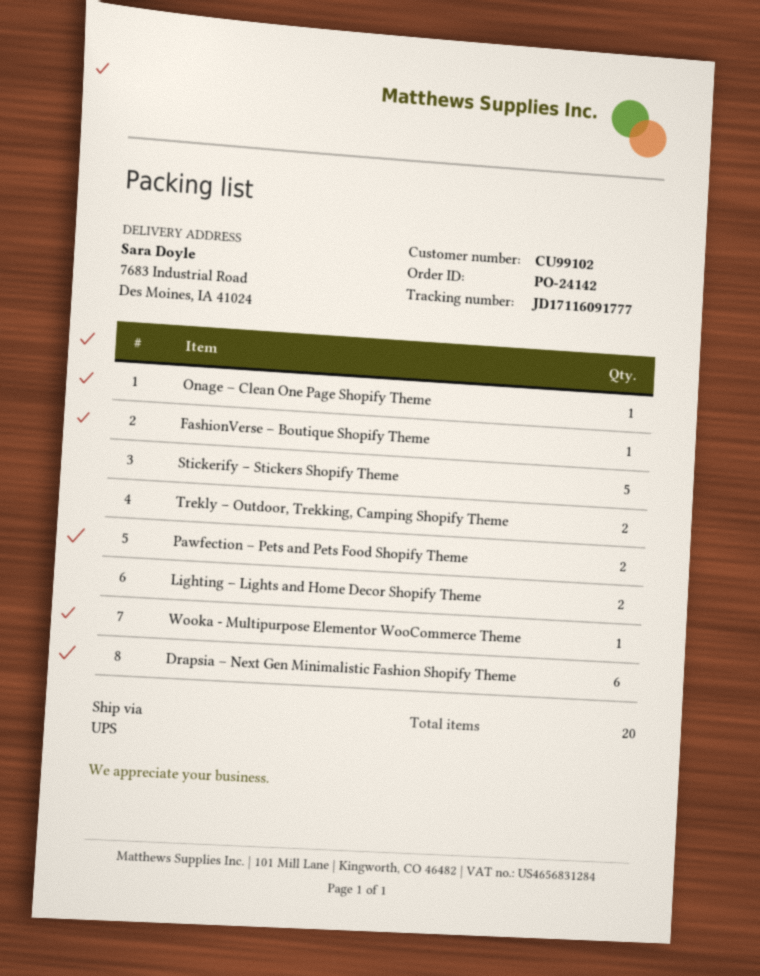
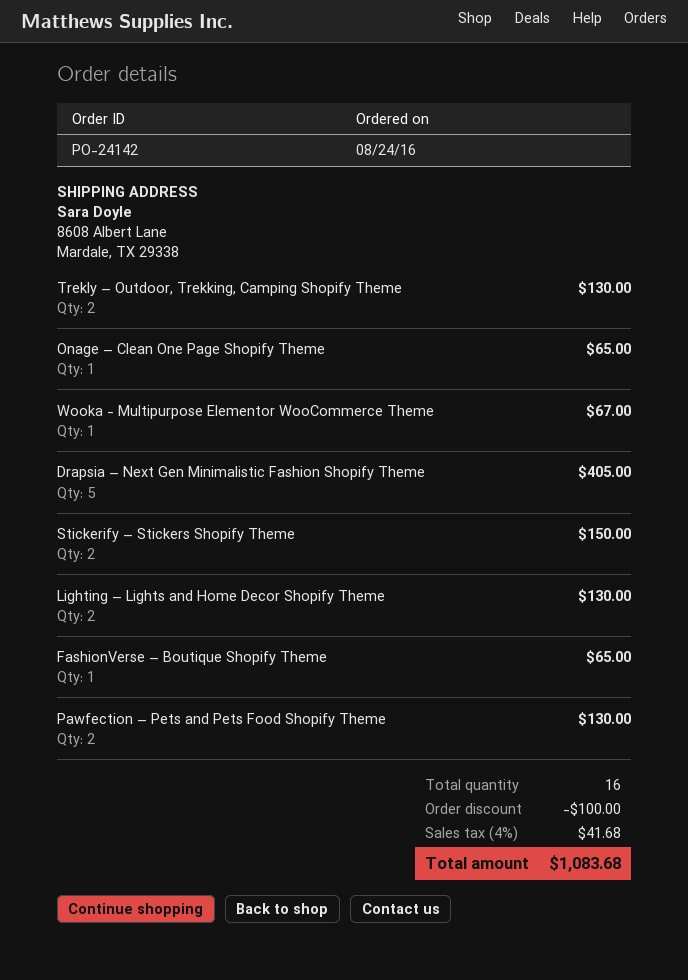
ship to: 7683 Industrial Road, Des Moines, IA 41024 -> 8608 Albert Lane, Mardale, TX 29338
Stickerify – Stickers Shopify Theme: 5 -> 2
Drapsia – Next Gen Minimalistic Fashion Shopify Theme: 6 -> 5
total quantity: 20 -> 16

